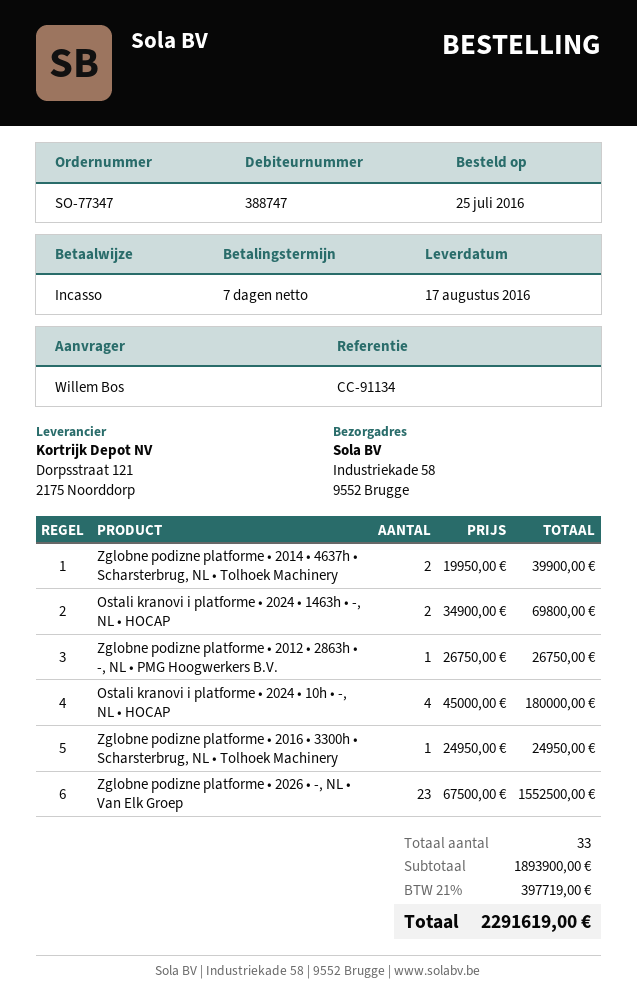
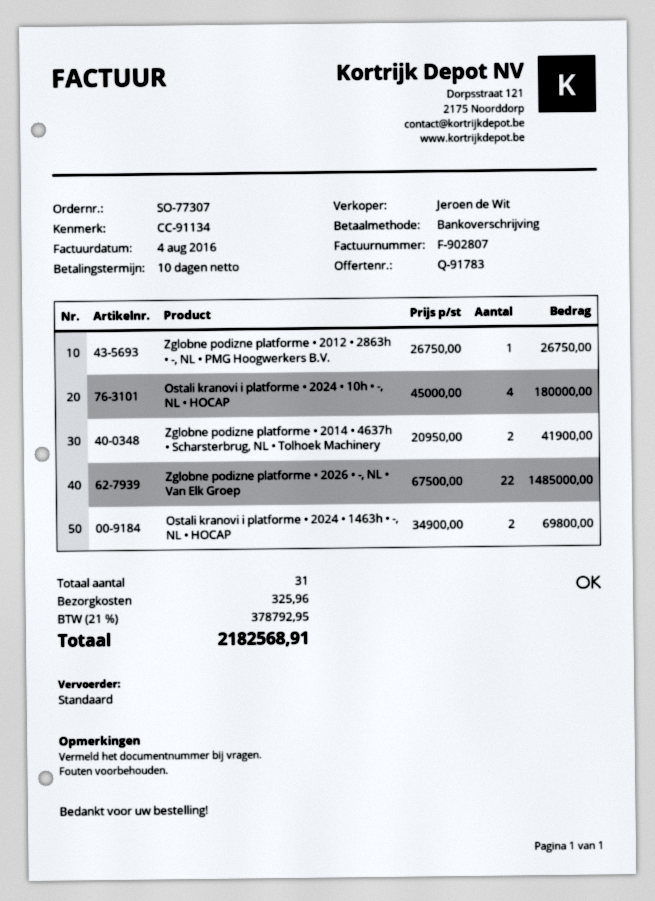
order number: SO-77347 -> SO-77307
payment terms: 7 days -> 10 days
payment method: direct debit -> bank transfer
Zglobne podizne platforme • 2014 • 4637h • Scharsterbrug, NL • Tolhoek Machinery: 2 x 19950.00 = 39900.00 -> 2 x 20950.00 = 41900.00
Zglobne podizne platforme • 2016 • 3300h • Scharsterbrug, NL • Tolhoek Machinery: 1 x 24950.00 = 24950.00 -> none
Zglobne podizne platforme • 2026 • -, NL • Van Elk Groep: 23 x 67500.00 = 1552500.00 -> 22 x 67500.00 = 1485000.00
total quantity: 33 -> 31
shipping: none -> 325.96
tax: 21% = 397719.00 -> 21% = 378792.95
total: 2291619.00 -> 2182568.91

